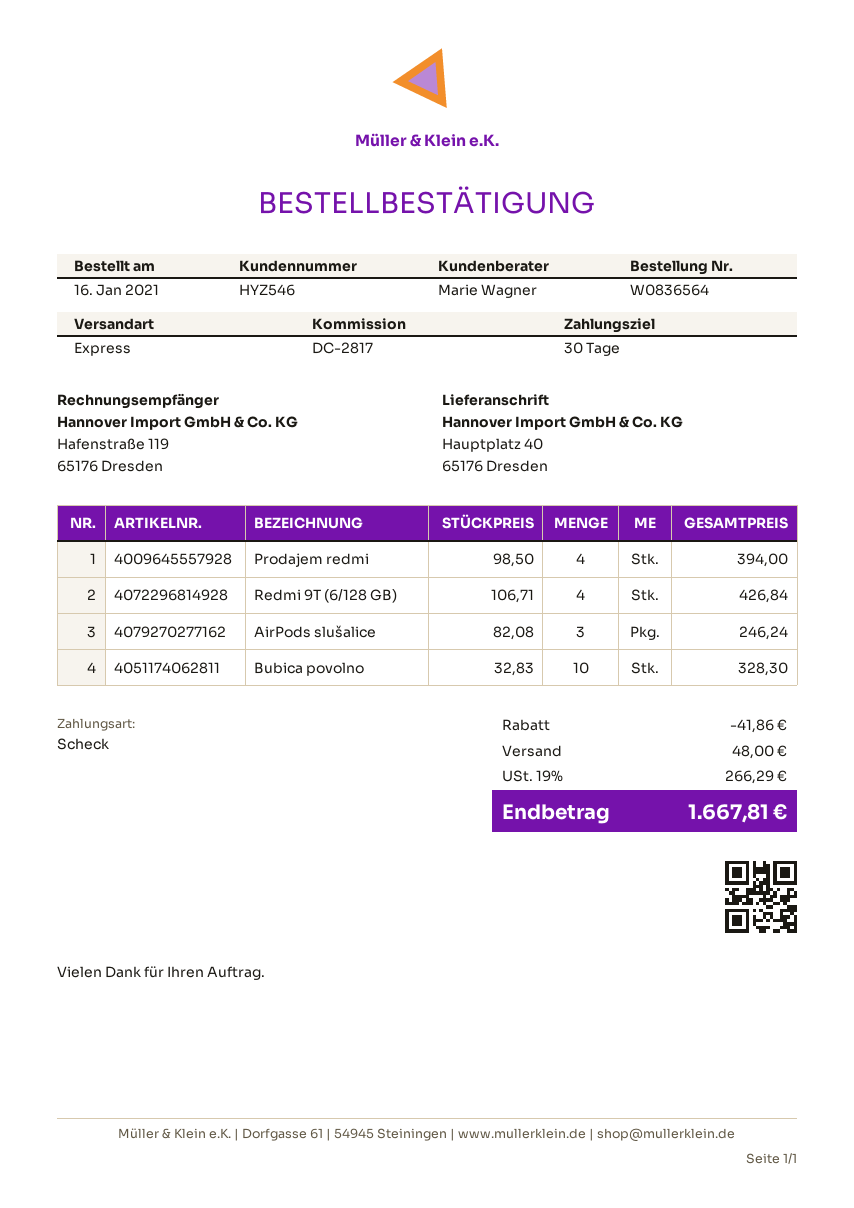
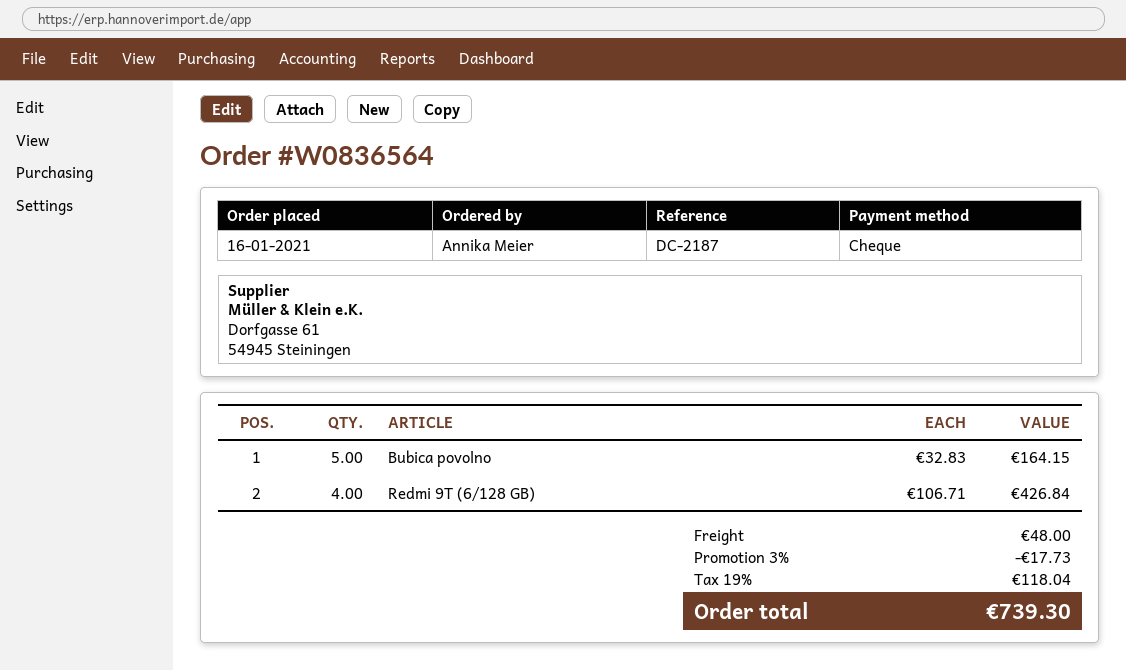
reference: DC-2817 -> DC-2187
Prodajem redmi: 4 x 98.50 = 394.00 -> none
AirPods slušalice: 3 x 82.08 = 246.24 -> none
Bubica povolno: 10 x 32.83 = 328.30 -> 5 x 32.83 = 164.15
discount: 41.86 -> 17.73
tax: 19% = 266.29 -> 19% = 118.04
total: 1667.81 -> 739.30

